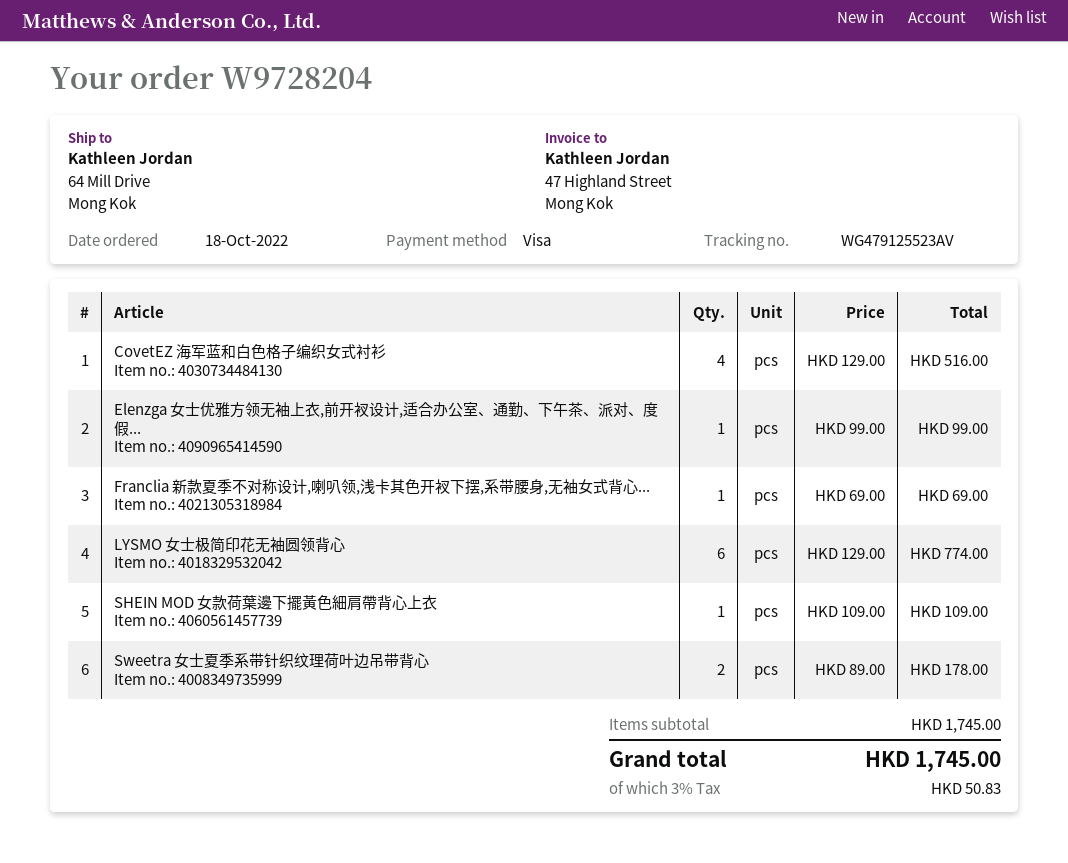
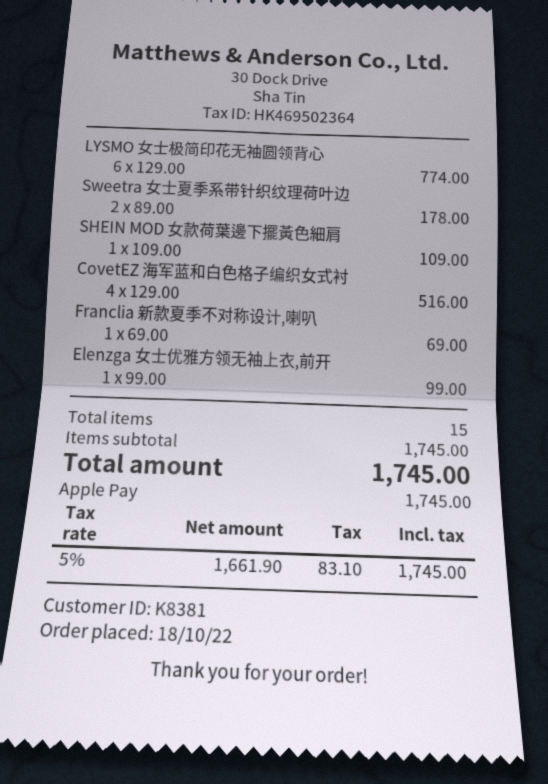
payment method: Visa -> Apple Pay
tax: 3% = 50.83 -> 5% = 83.10

